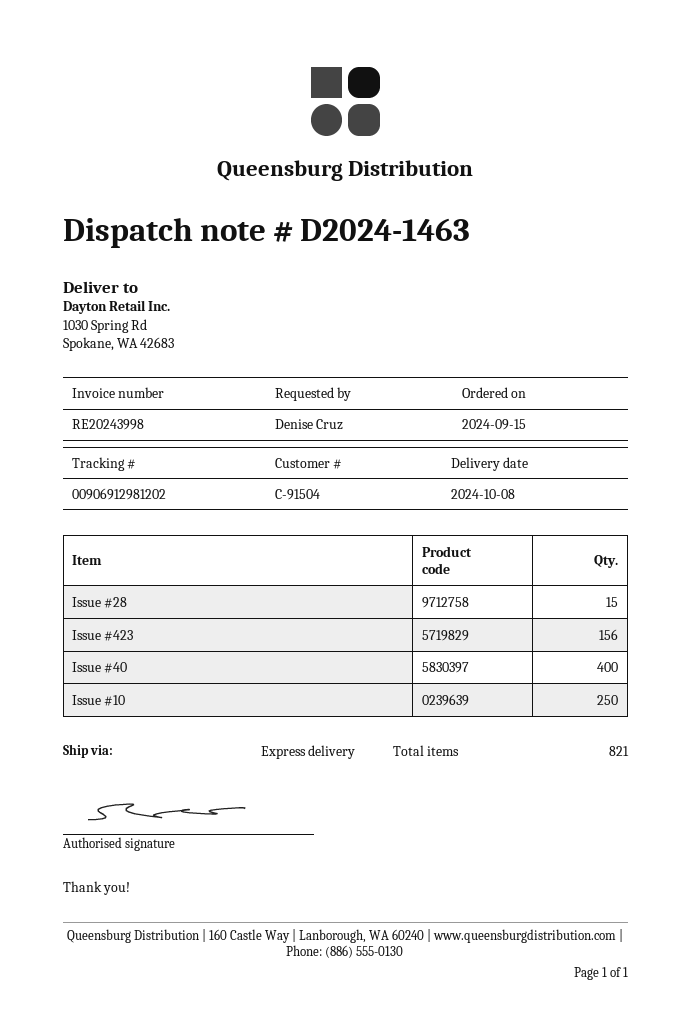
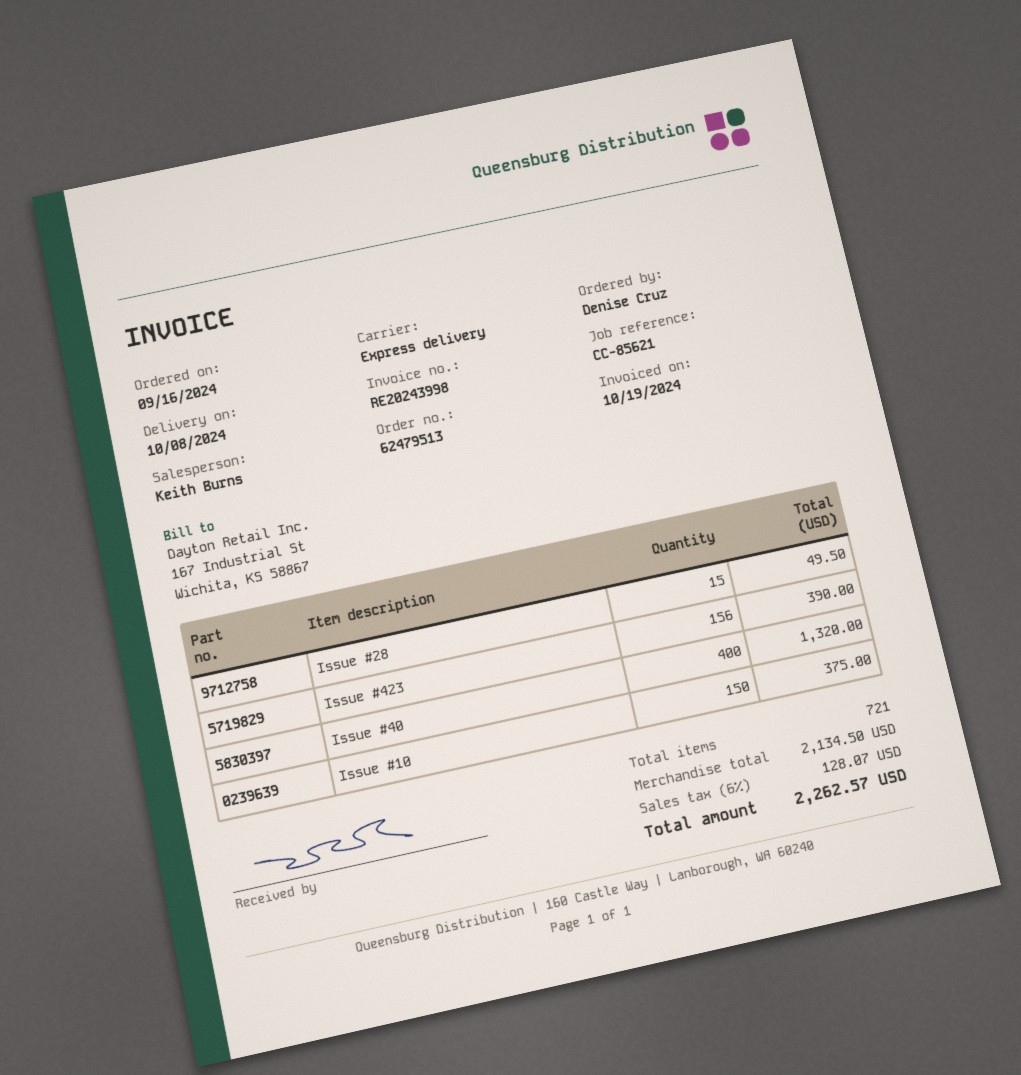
order date: 2024-09-15 -> 2024-09-16
Issue #10: 250 -> 150
total quantity: 821 -> 721

